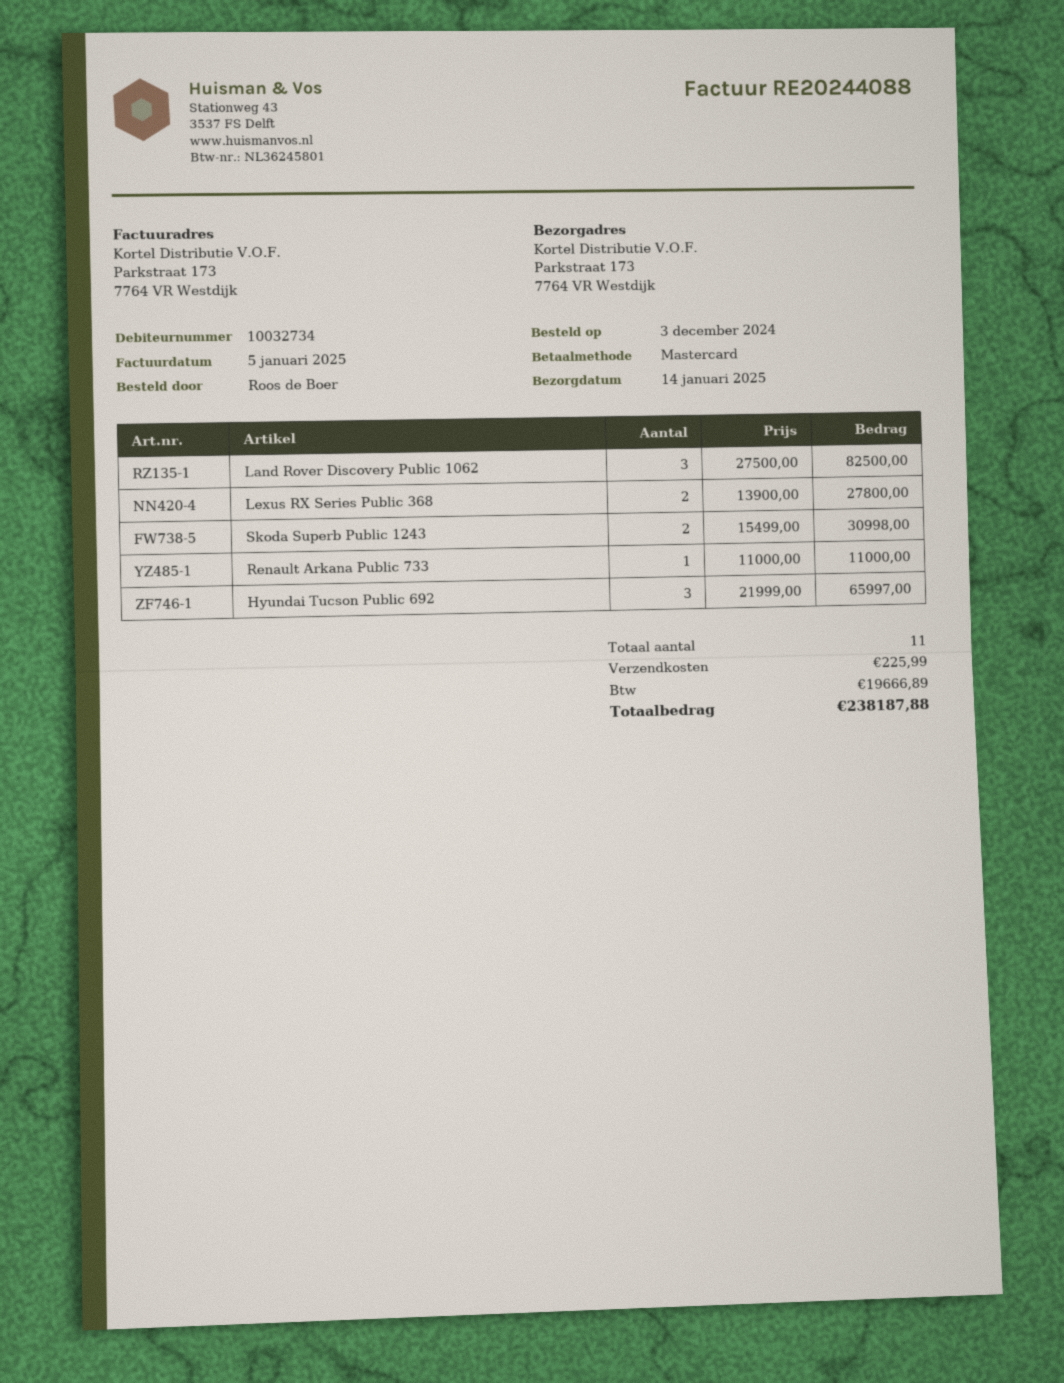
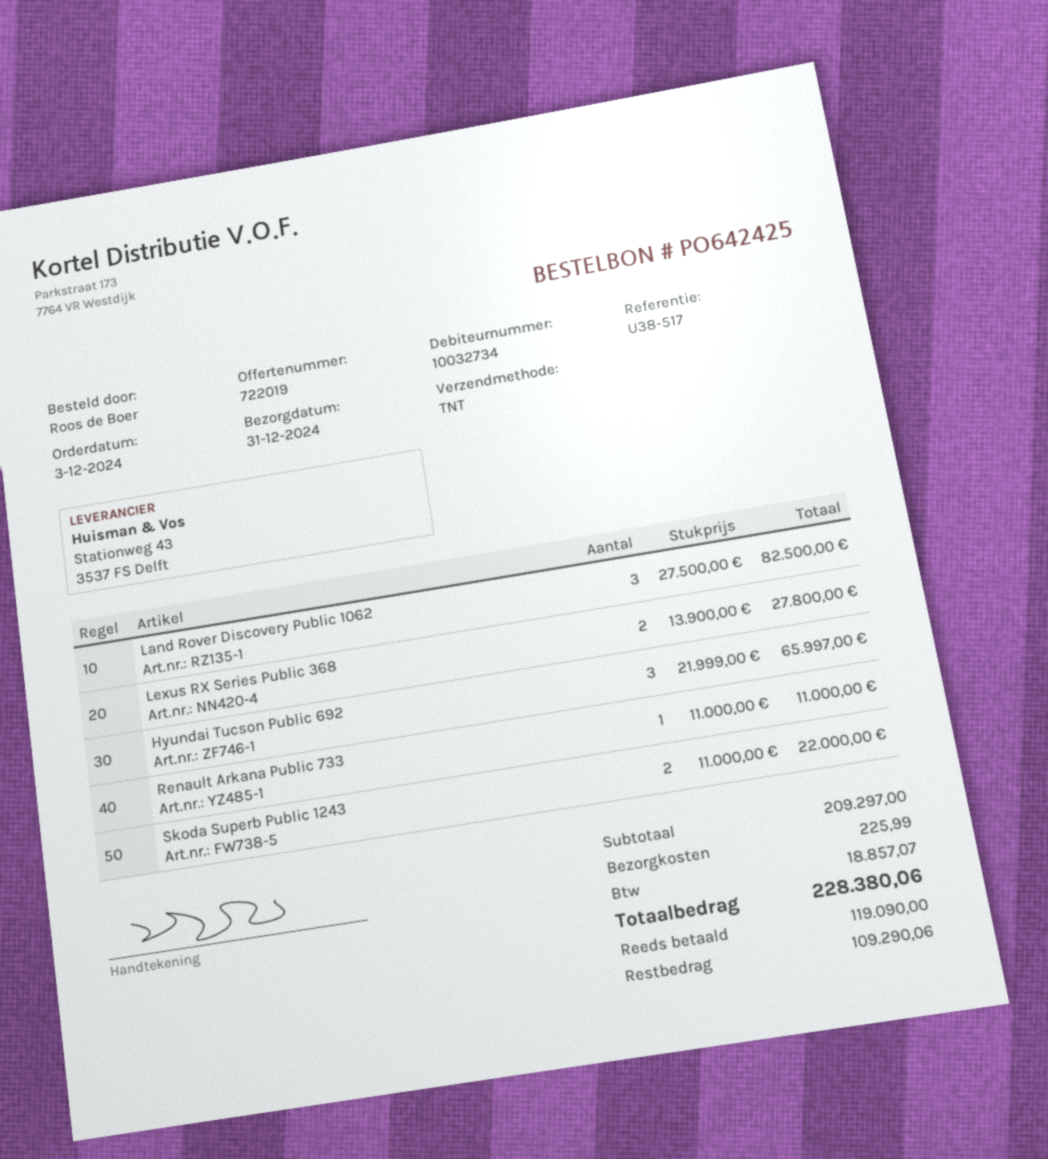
delivery date: 2025-01-14 -> 2024-12-31
Skoda Superb Public 1243: 2 x 15499.00 = 30998.00 -> 2 x 11000.00 = 22000.00
tax: 19666.89 -> 18857.07
total: 238187.88 -> 228380.06

